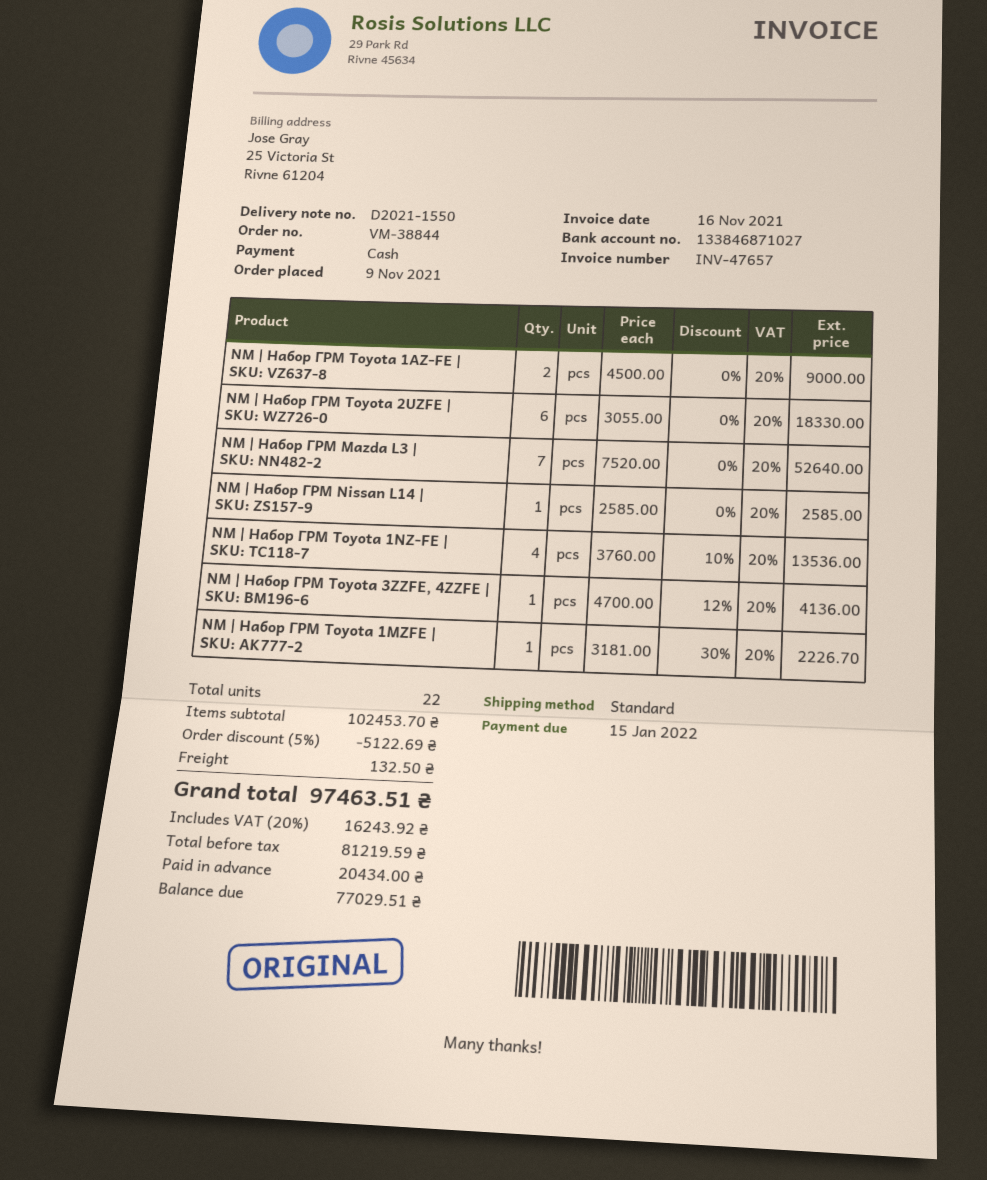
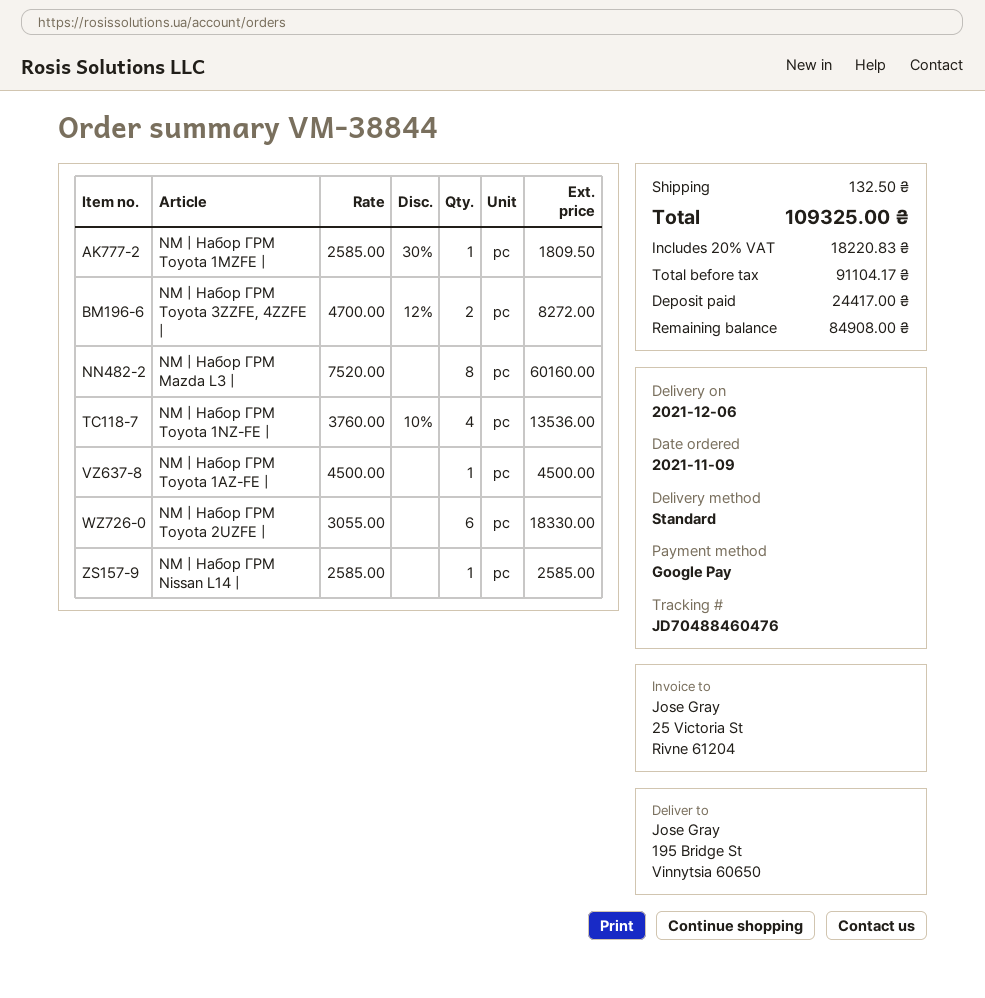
payment method: cash -> Google Pay
NM | Набор ГРМ Toyota 1AZ-FE |: 2 x 4500.00 = 9000.00 -> 1 x 4500.00 = 4500.00
NM | Набор ГРМ Mazda L3 |: 7 x 7520.00 = 52640.00 -> 8 x 7520.00 = 60160.00
NM | Набор ГРМ Toyota 3ZZFE, 4ZZFE |: 1 x 4700.00 - 12% = 4136.00 -> 2 x 4700.00 - 12% = 8272.00
NM | Набор ГРМ Toyota 1MZFE |: 1 x 3181.00 - 30% = 2226.70 -> 1 x 2585.00 - 30% = 1809.50
discount: 5% = 5122.69 -> none
net: 81219.59 -> 91104.17
tax: 20% = 16243.92 -> 20% = 18220.83
total: 97463.51 -> 109325.00
deposit: 20434.00 -> 24417.00
balance: 77029.51 -> 84908.00

